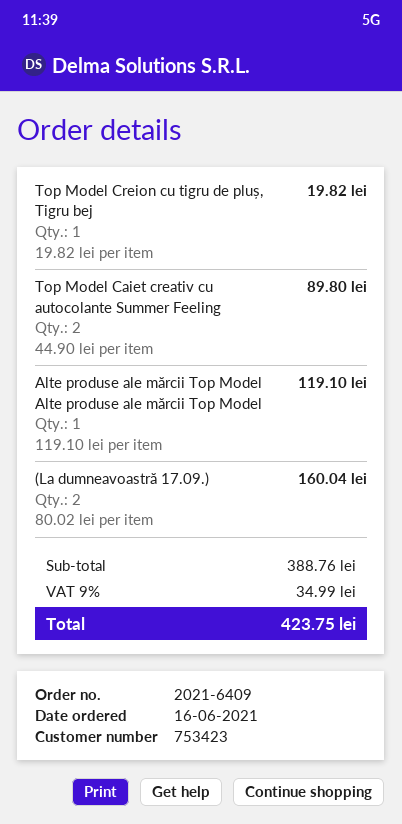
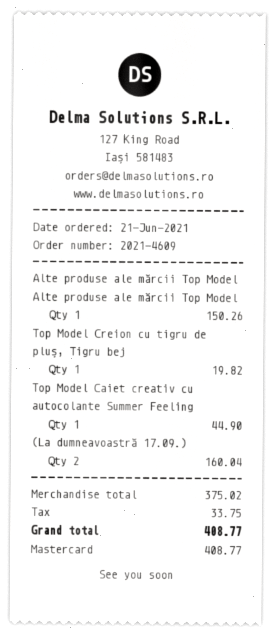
order number: 2021-6409 -> 2021-4609
order date: 2021-06-16 -> 2021-06-21
Top Model Caiet creativ cu autocolante Summer Feeling: 2 for 89.80 -> 1 for 44.90
Alte produse ale mărcii Top Model Alte produse ale mărcii Top Model: 1 for 119.10 -> 1 for 150.26
subtotal: 388.76 -> 375.02
tax: 34.99 -> 33.75
total: 423.75 -> 408.77

